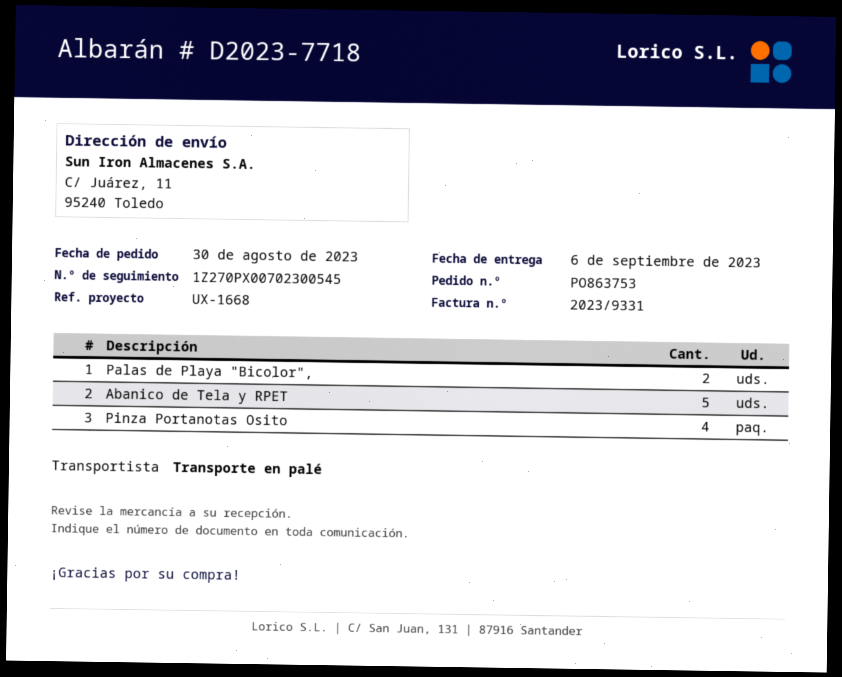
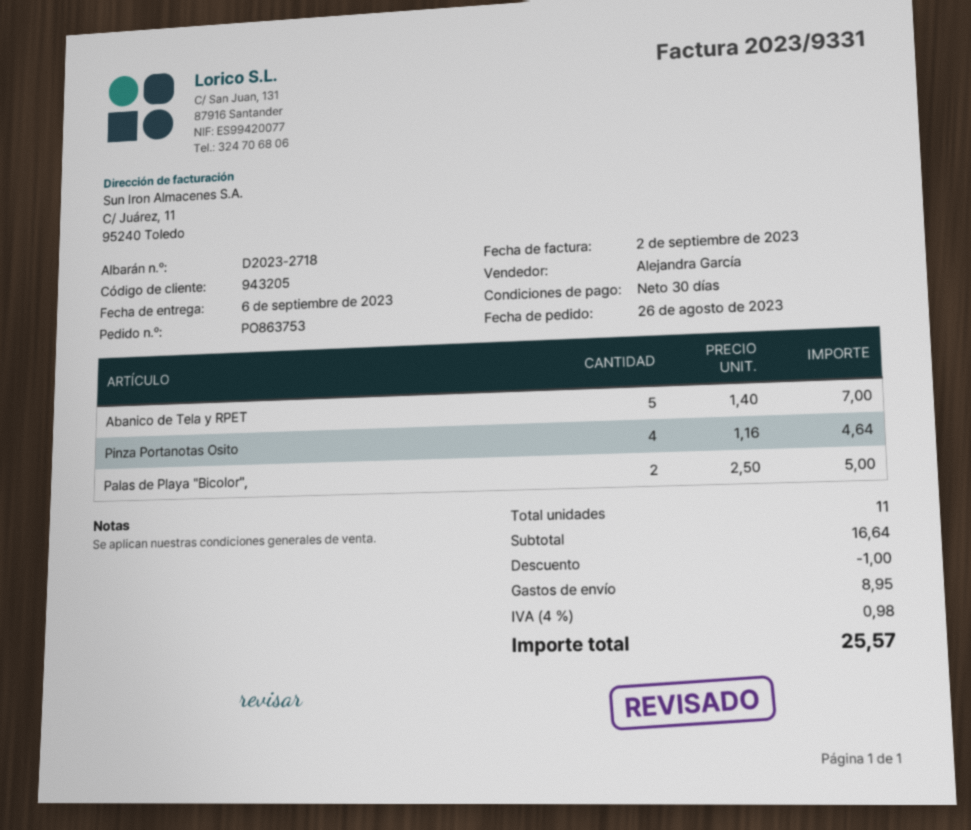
order date: 2023-08-30 -> 2023-08-26
delivery note number: D2023-7718 -> D2023-2718

